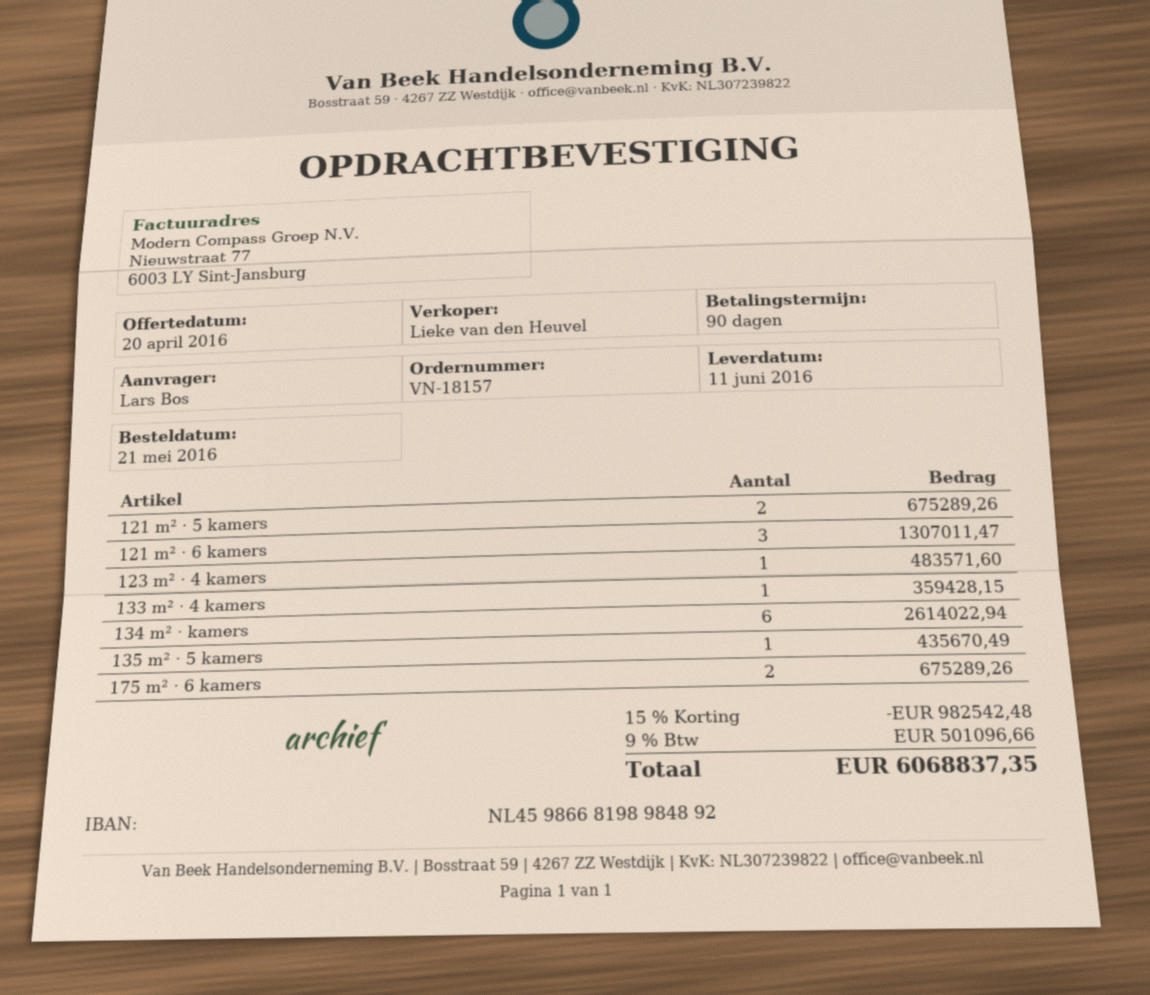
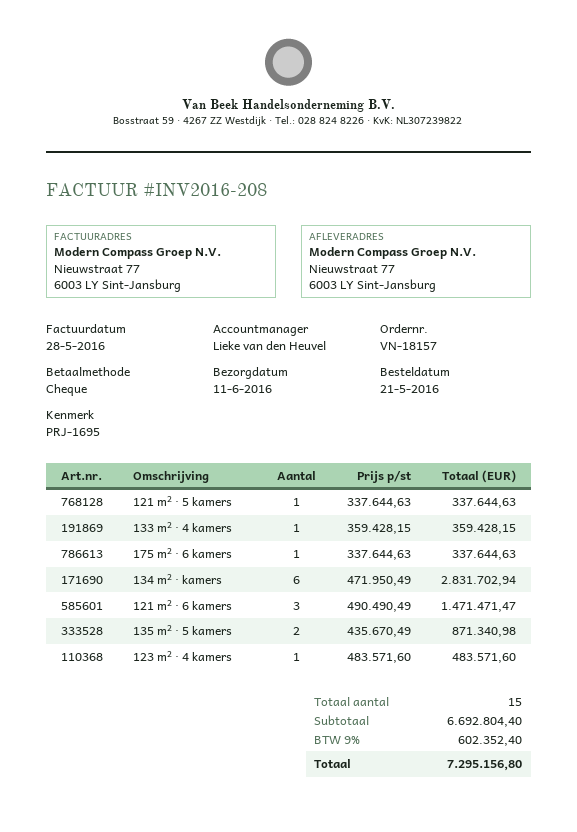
121 m² · 5 kamers: 2 for 675289.26 -> 1 for 337644.63
121 m² · 6 kamers: 3 for 1307011.47 -> 3 for 1471471.47
134 m² · kamers: 6 for 2614022.94 -> 6 for 2831702.94
135 m² · 5 kamers: 1 for 435670.49 -> 2 for 871340.98
175 m² · 6 kamers: 2 for 675289.26 -> 1 for 337644.63
discount: 15% = 982542.48 -> none
tax: 9% = 501096.66 -> 9% = 602352.40
total: 6068837.35 -> 7295156.80

